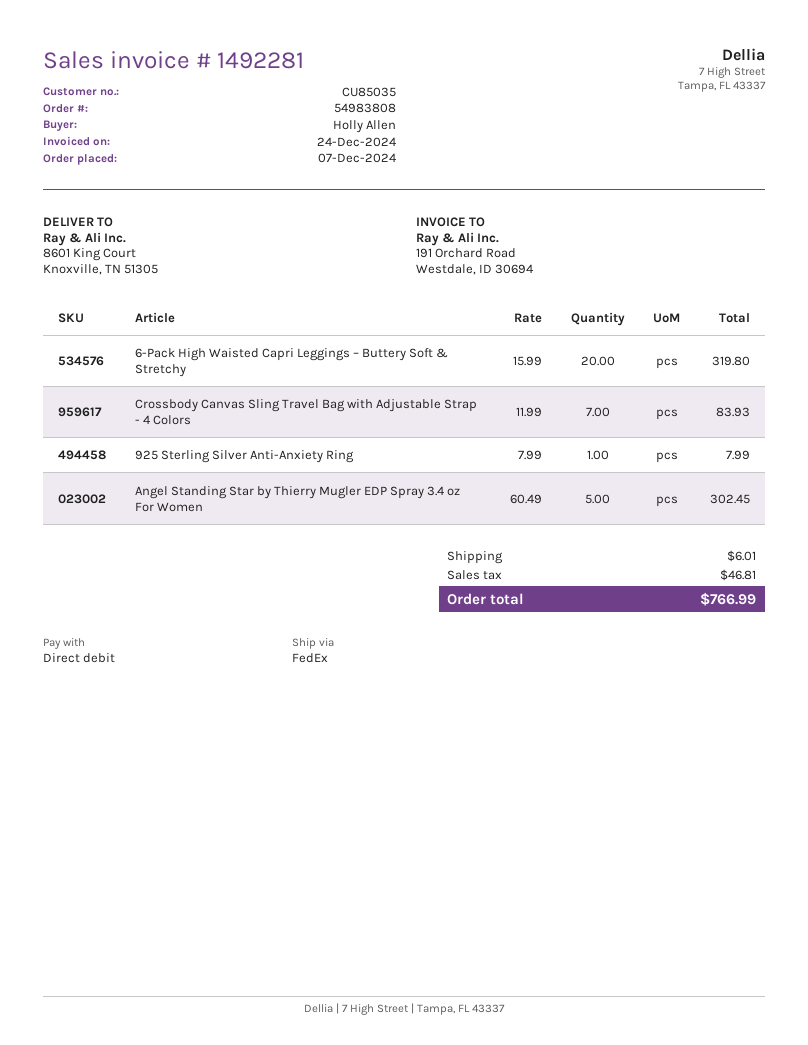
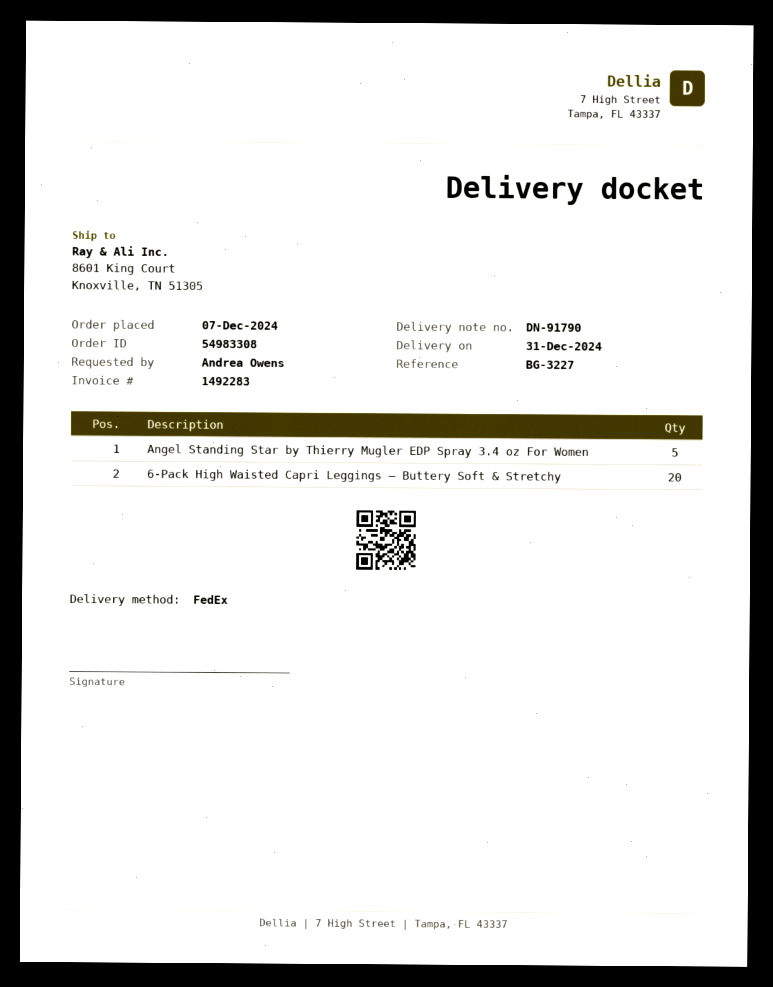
order number: 54983808 -> 54983308
invoice number: 1492281 -> 1492283
ordered by: Holly Allen -> Andrea Owens
Crossbody Canvas Sling Travel Bag with Adjustable Strap - 4 Colors: 7 -> none
925 Sterling Silver Anti-Anxiety Ring: 1 -> none

